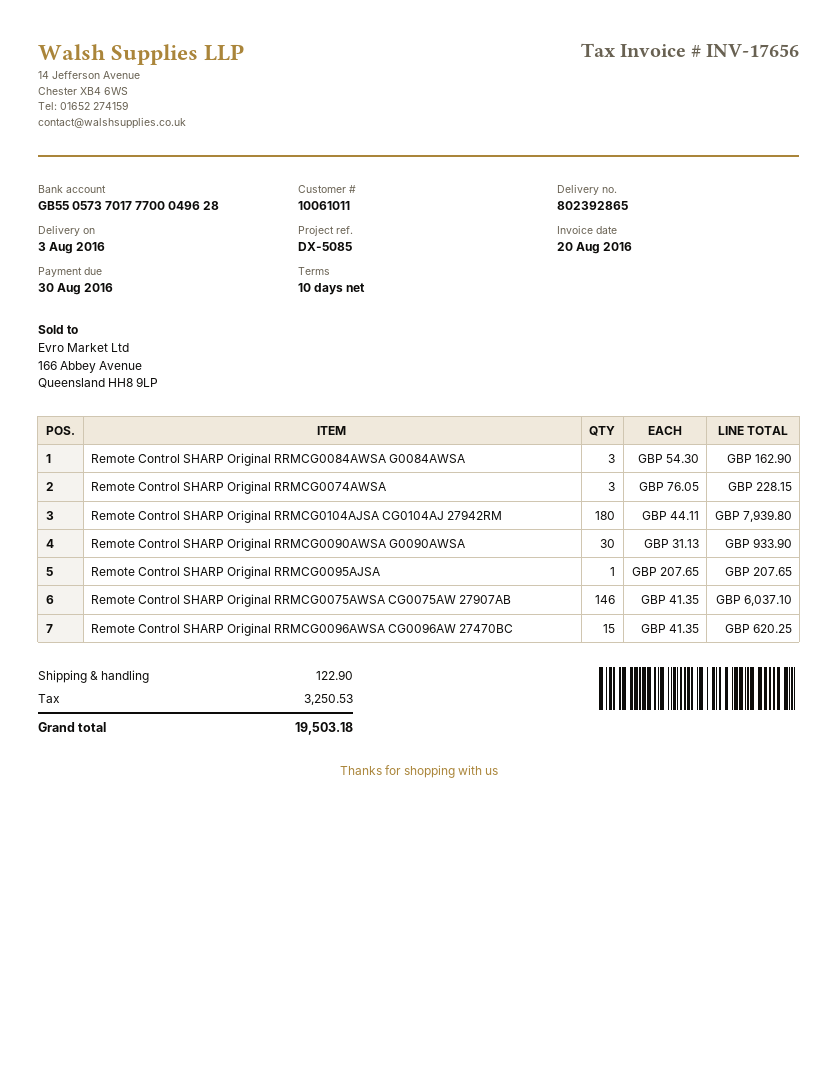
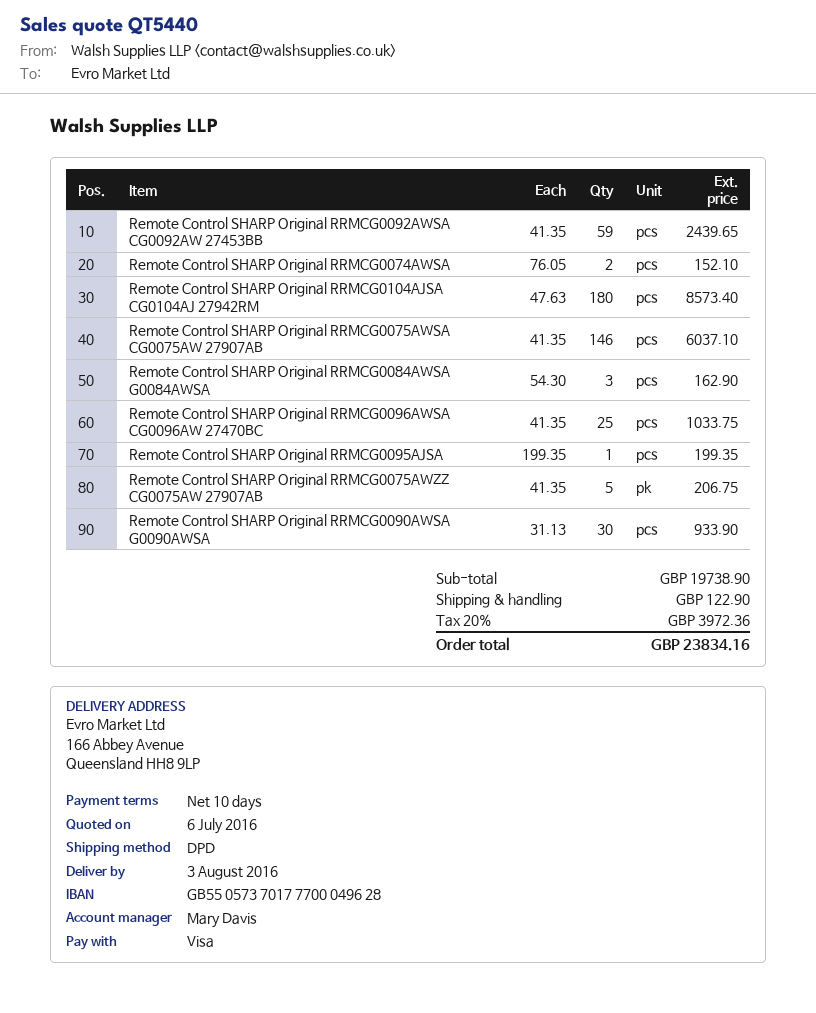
Remote Control SHARP Original RRMCG0074AWSA: 3 x 76.05 = 228.15 -> 2 x 76.05 = 152.10
Remote Control SHARP Original RRMCG0104AJSA CG0104AJ 27942RM: 180 x 44.11 = 7939.80 -> 180 x 47.63 = 8573.40
Remote Control SHARP Original RRMCG0095AJSA: 1 x 207.65 = 207.65 -> 1 x 199.35 = 199.35
Remote Control SHARP Original RRMCG0096AWSA CG0096AW 27470BC: 15 x 41.35 = 620.25 -> 25 x 41.35 = 1033.75
Remote Control SHARP Original RRMCG0092AWSA CG0092AW 27453BB: none -> 59 x 41.35 = 2439.65
Remote Control SHARP Original RRMCG0075AWZZ CG0075AW 27907AB: none -> 5 x 41.35 = 206.75
tax: 3250.53 -> 3972.36
total: 19503.18 -> 23834.16

